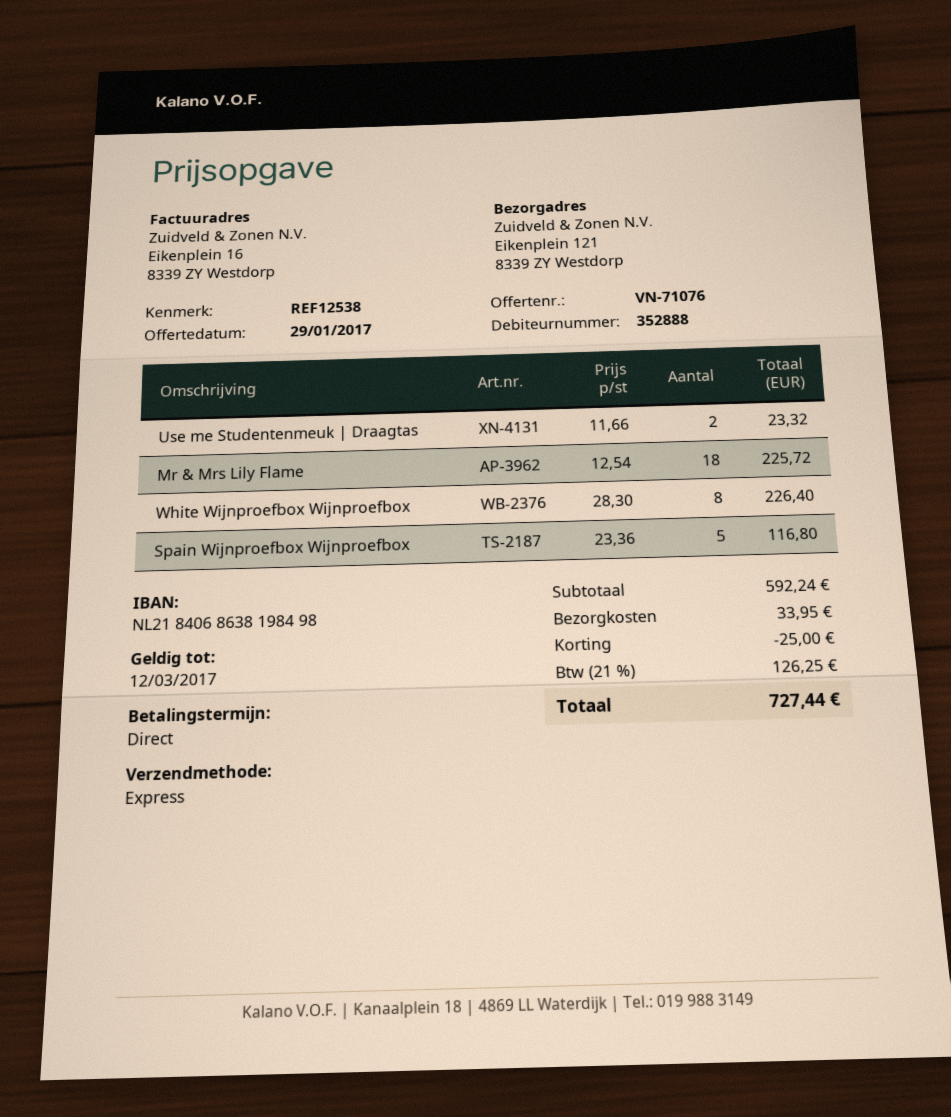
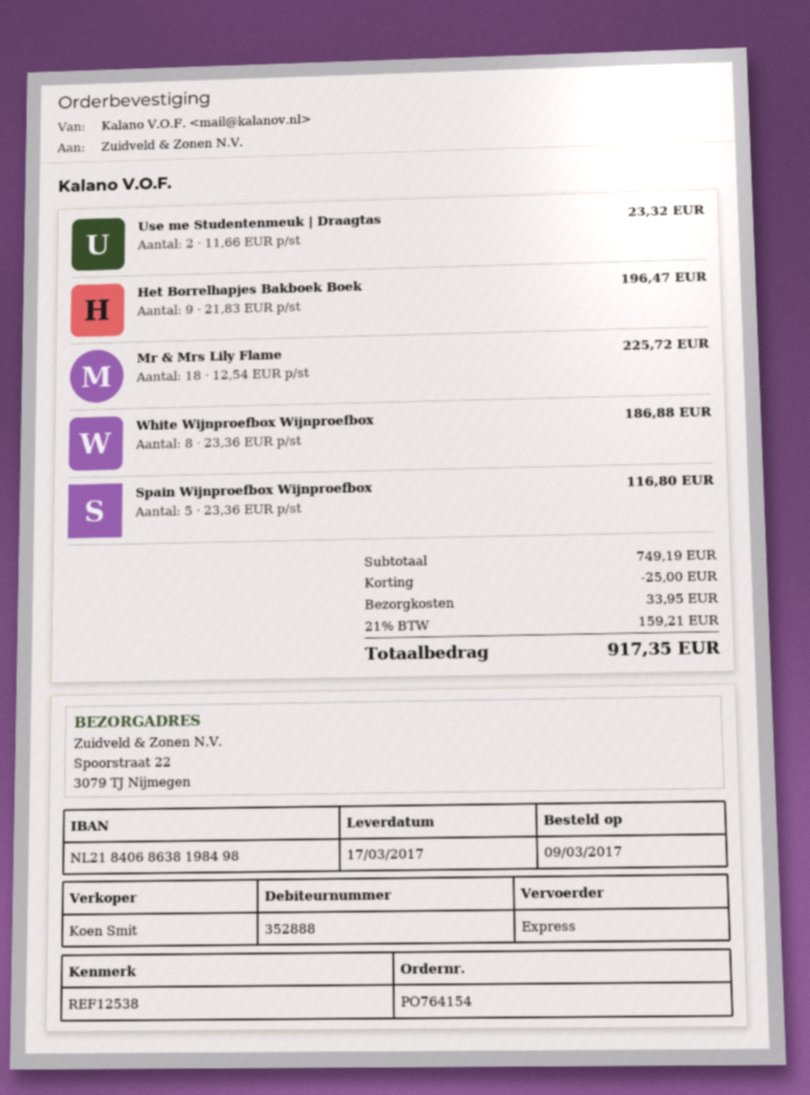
ship to: Eikenplein 121, 8339 ZY Westdorp -> Spoorstraat 22, 3079 TJ Nijmegen
White Wijnproefbox Wijnproefbox: 8 x 28.30 = 226.40 -> 8 x 23.36 = 186.88
Het Borrelhapjes Bakboek Boek: none -> 9 x 21.83 = 196.47
subtotal: 592.24 -> 749.19
tax: 21% = 126.25 -> 21% = 159.21
total: 727.44 -> 917.35

